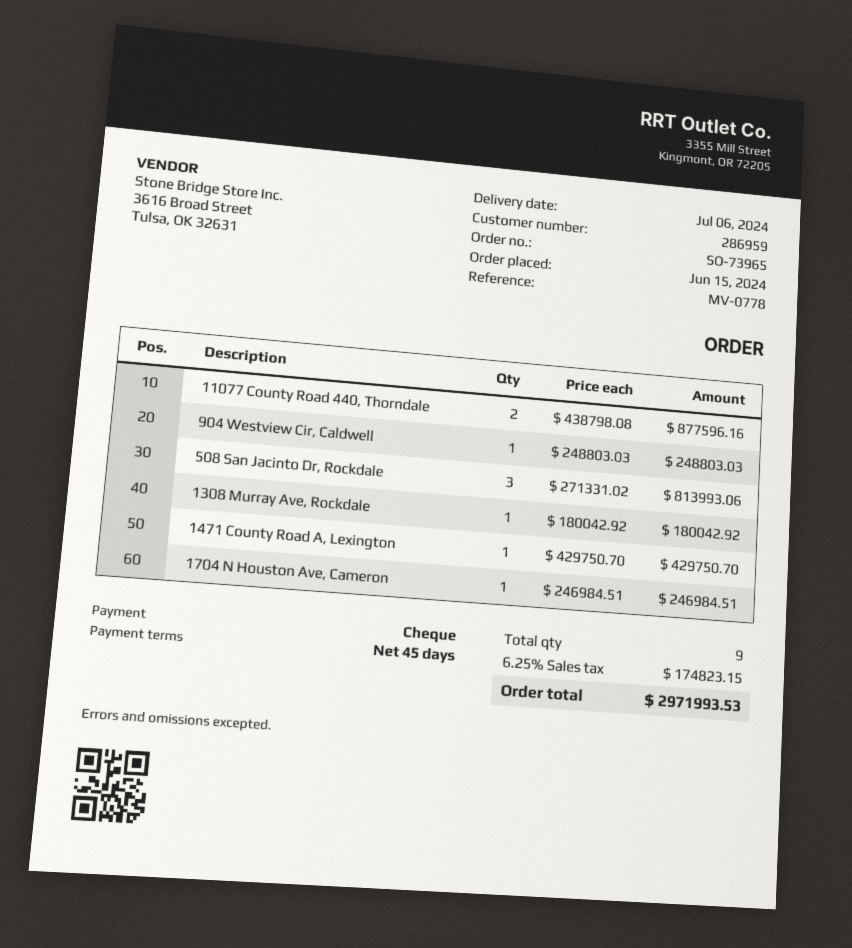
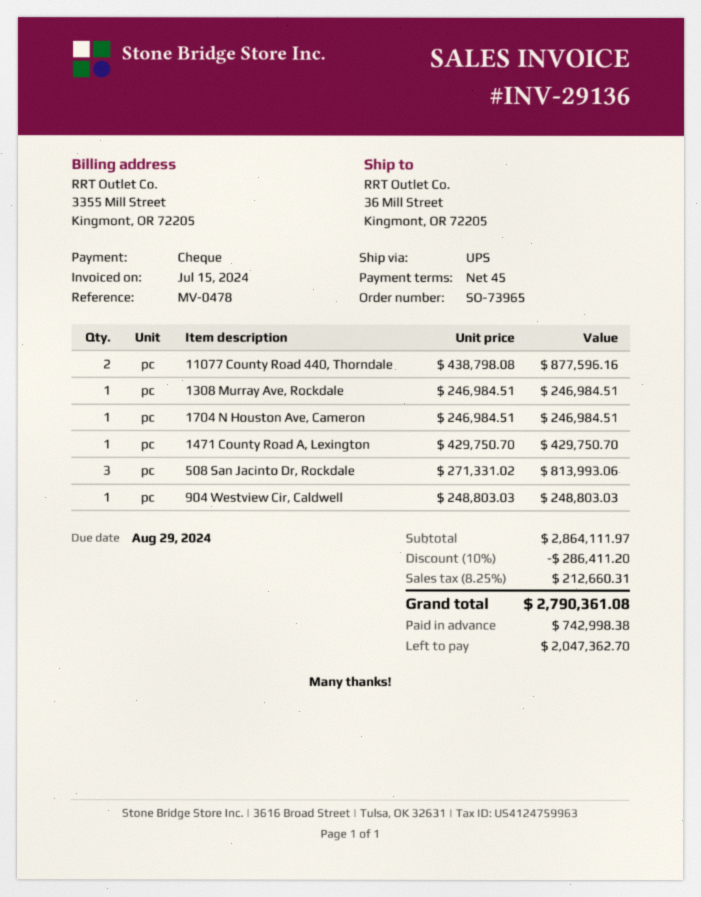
reference: MV-0778 -> MV-0478
1308 Murray Ave, Rockdale: 1 x 180042.92 = 180042.92 -> 1 x 246984.51 = 246984.51
discount: none -> 10% = 286411.20
tax: 6.25% = 174823.15 -> 8.25% = 212660.31
total: 2971993.53 -> 2790361.08

